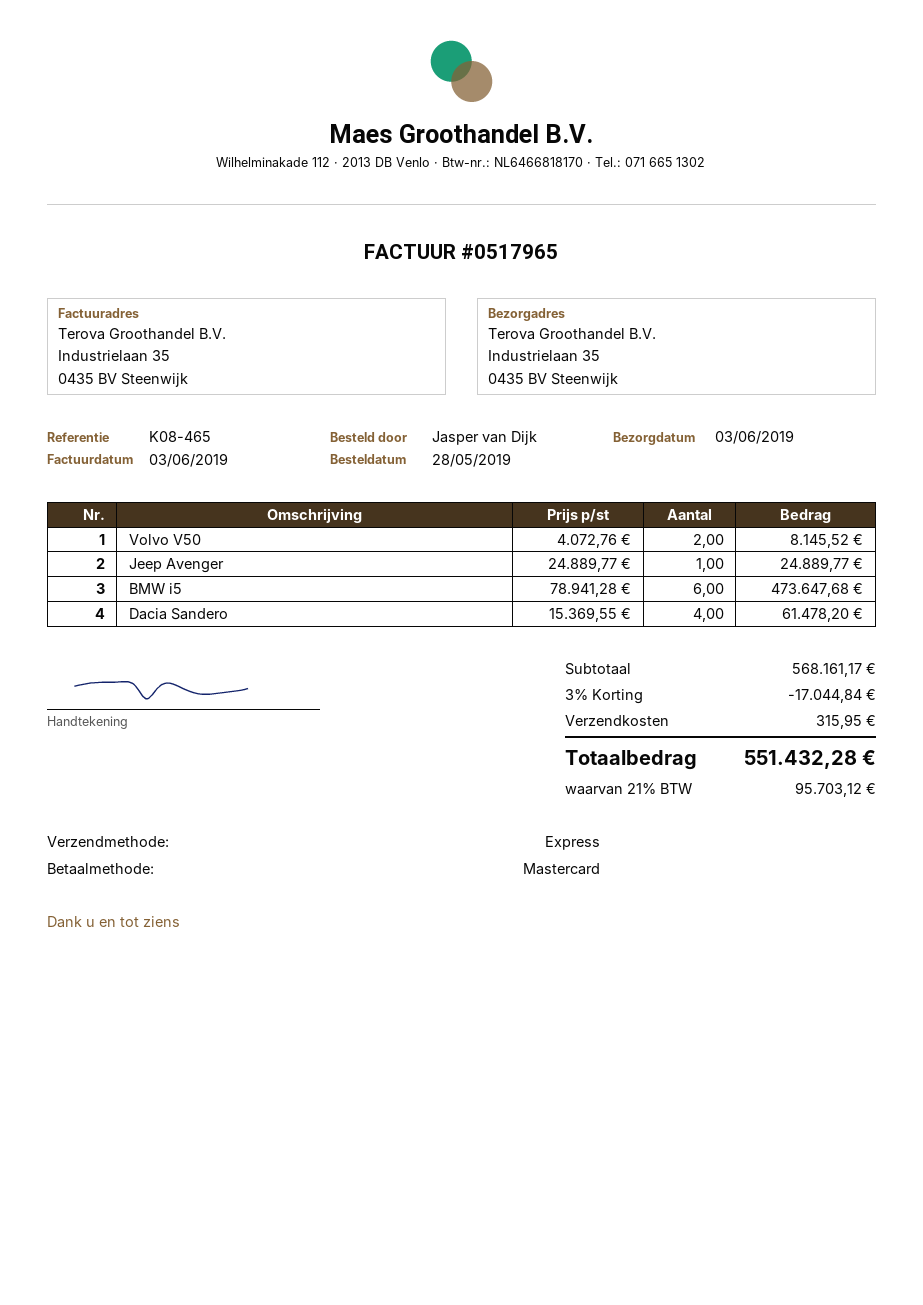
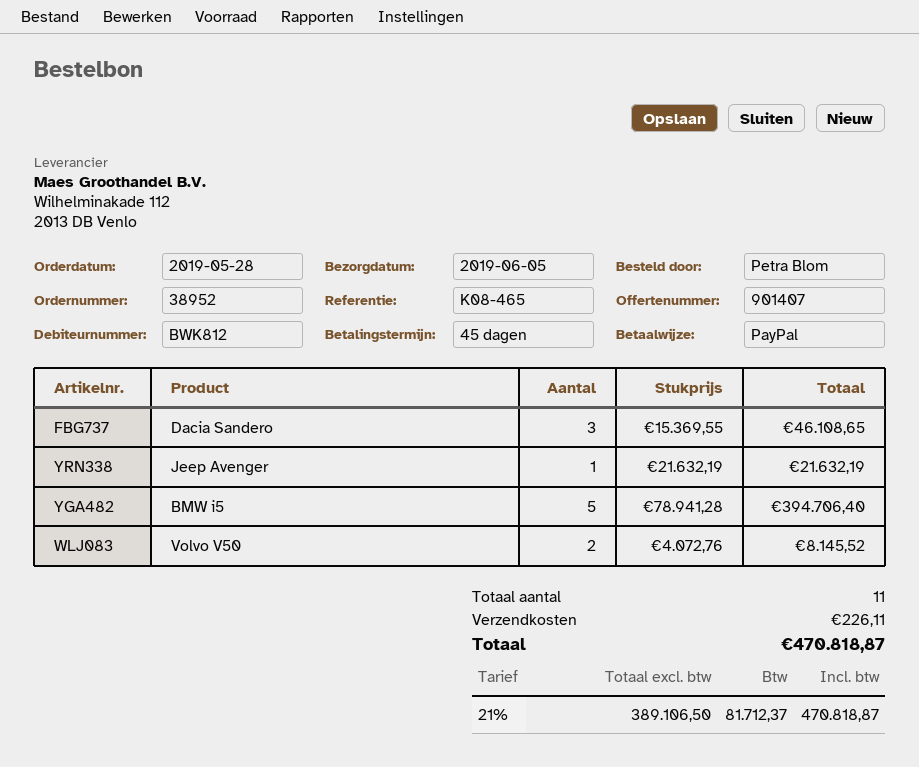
delivery date: 2019-06-03 -> 2019-06-05
ordered by: Jasper van Dijk -> Petra Blom
payment method: Mastercard -> PayPal
Jeep Avenger: 1 x 24889.77 = 24889.77 -> 1 x 21632.19 = 21632.19
BMW i5: 6 x 78941.28 = 473647.68 -> 5 x 78941.28 = 394706.40
Dacia Sandero: 4 x 15369.55 = 61478.20 -> 3 x 15369.55 = 46108.65
discount: 3% = 17044.84 -> none
shipping: 315.95 -> 226.11
tax: 21% = 95703.12 -> 21% = 81712.37
total: 551432.28 -> 470818.87

